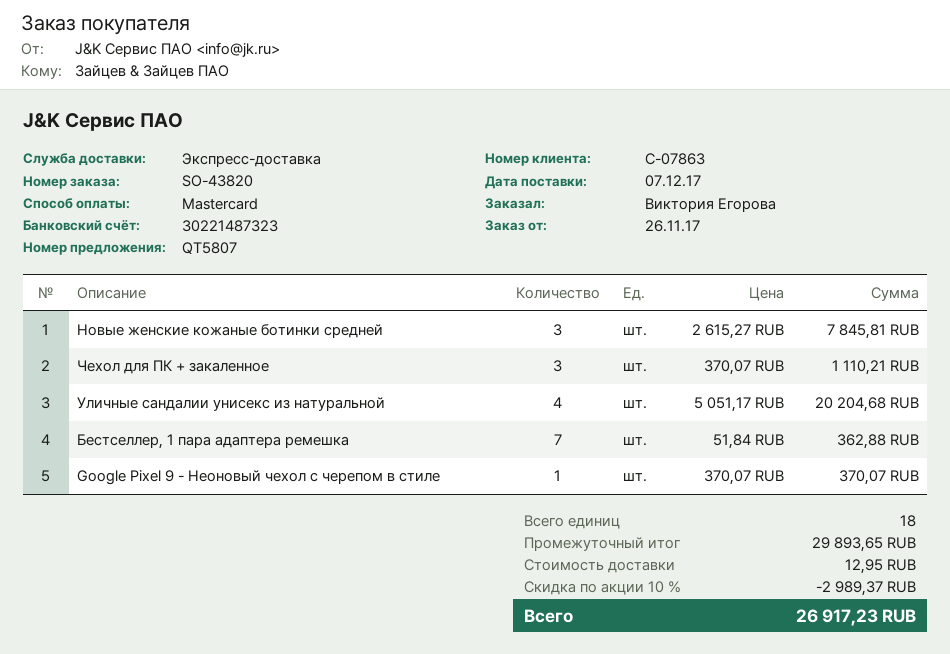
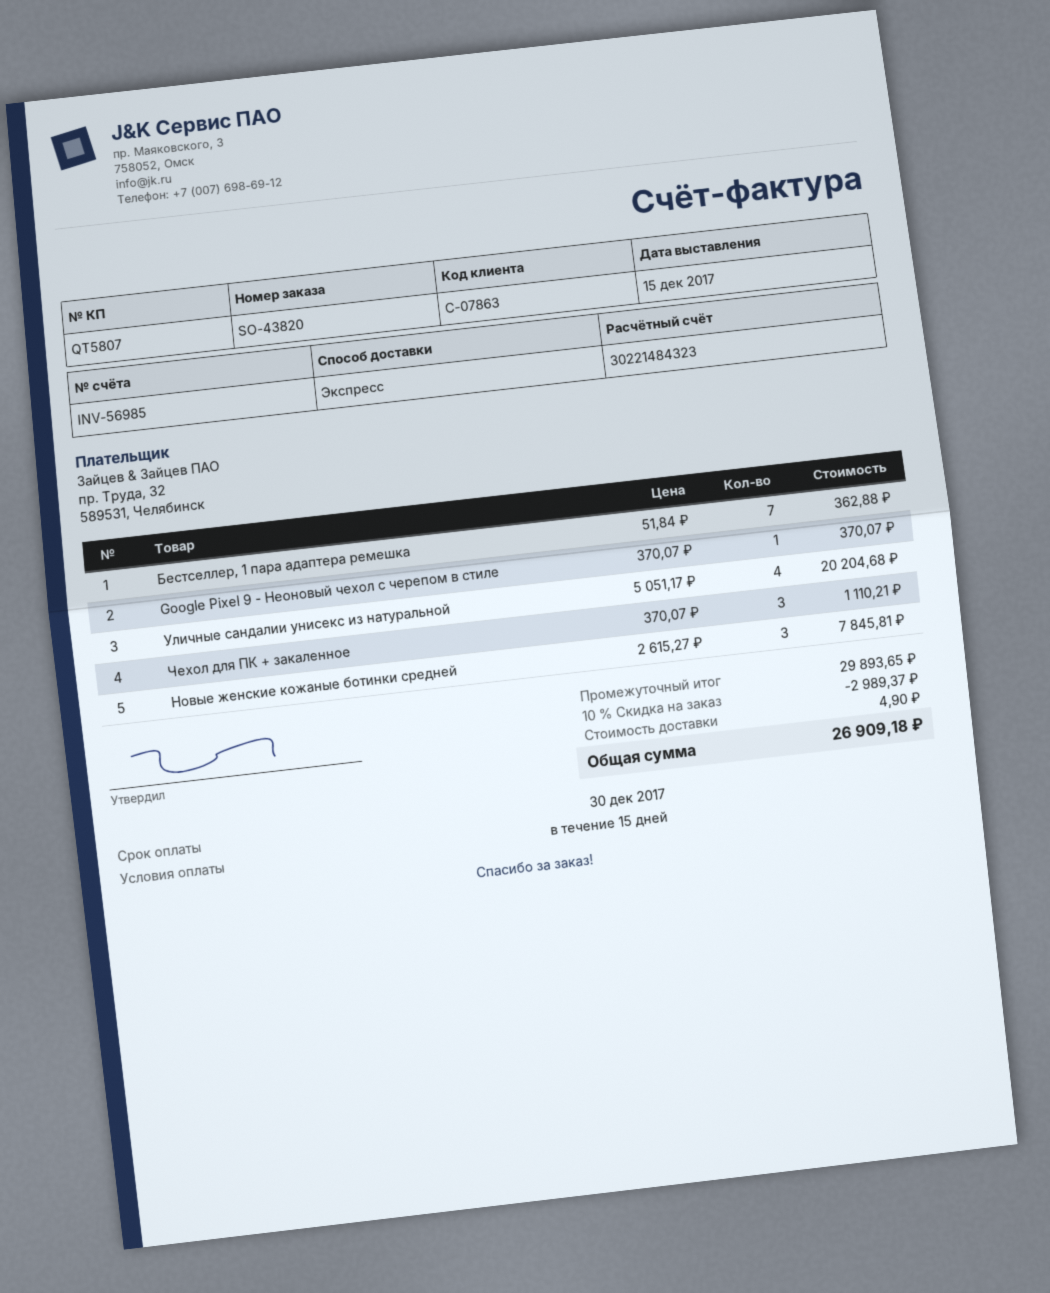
bank account: 30221487323 -> 30221484323
shipping: 12.95 -> 4.90
total: 26917.23 -> 26909.18

